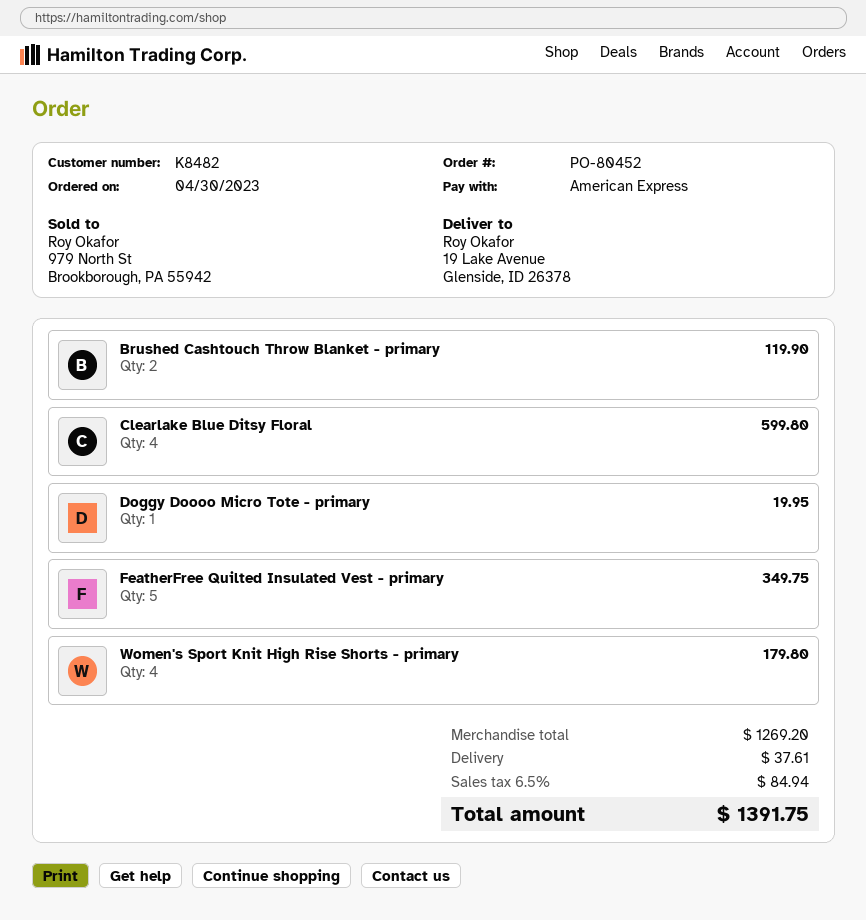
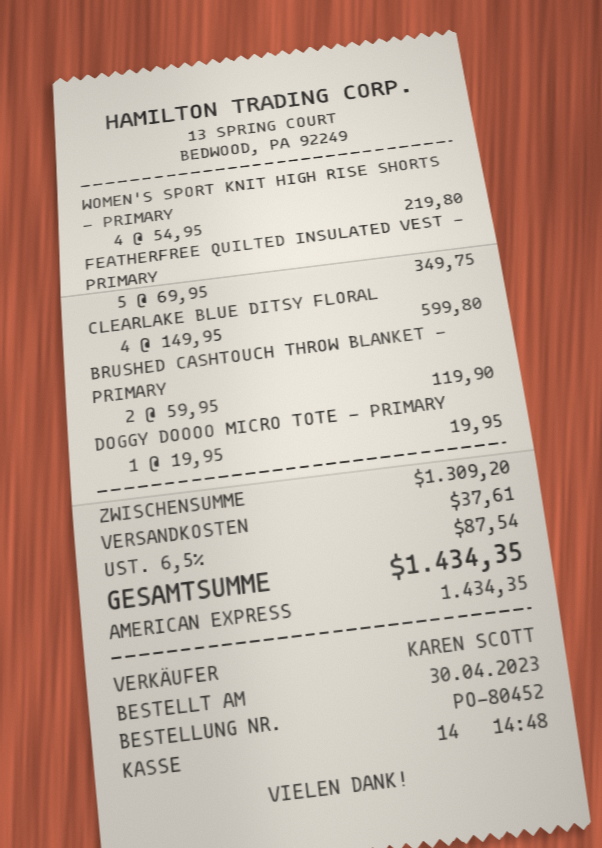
Women's Sport Knit High Rise Shorts - primary: 4 for 179.80 -> 4 for 219.80
subtotal: 1269.20 -> 1309.20
tax: 6.5% = 84.94 -> 6.5% = 87.54
total: 1391.75 -> 1434.35

